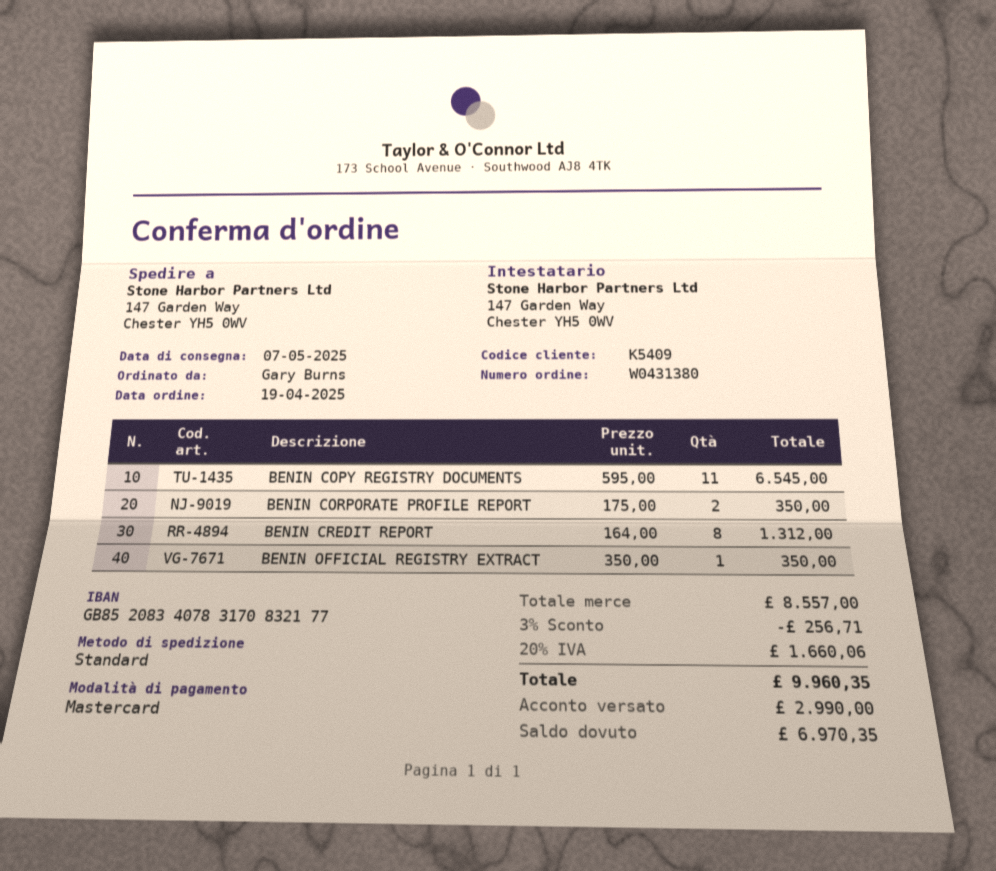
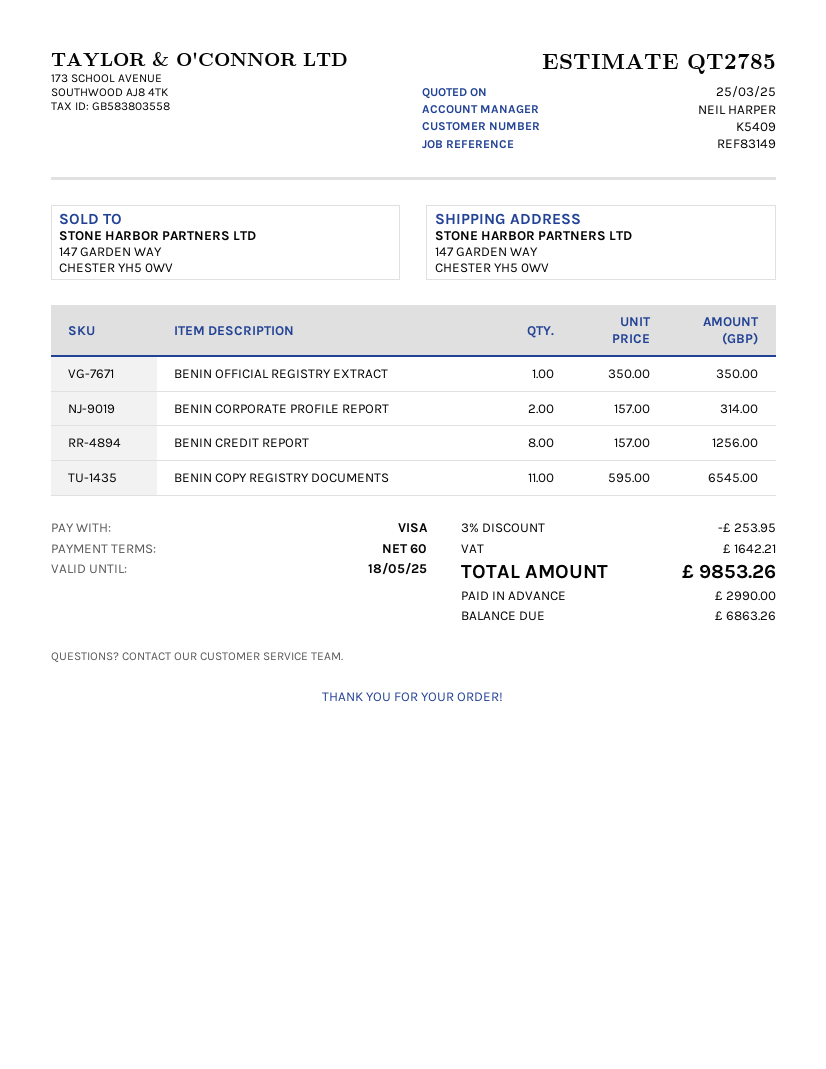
payment method: Mastercard -> Visa
BENIN CORPORATE PROFILE REPORT: 2 x 175.00 = 350.00 -> 2 x 157.00 = 314.00
BENIN CREDIT REPORT: 8 x 164.00 = 1312.00 -> 8 x 157.00 = 1256.00
discount: 3% = 256.71 -> 3% = 253.95
tax: 1660.06 -> 1642.21
total: 9960.35 -> 9853.26
balance: 6970.35 -> 6863.26

